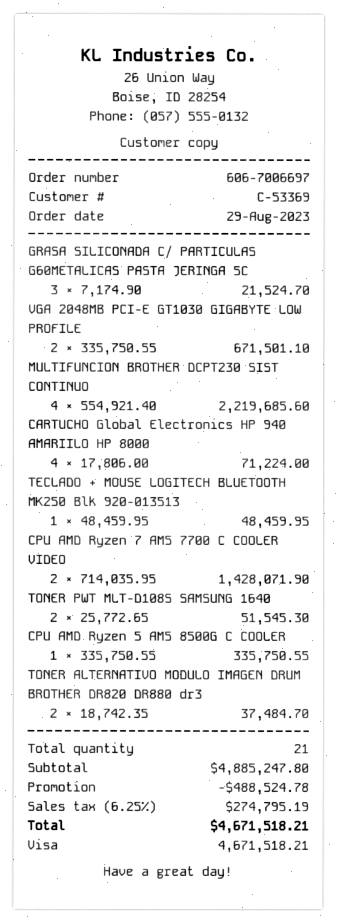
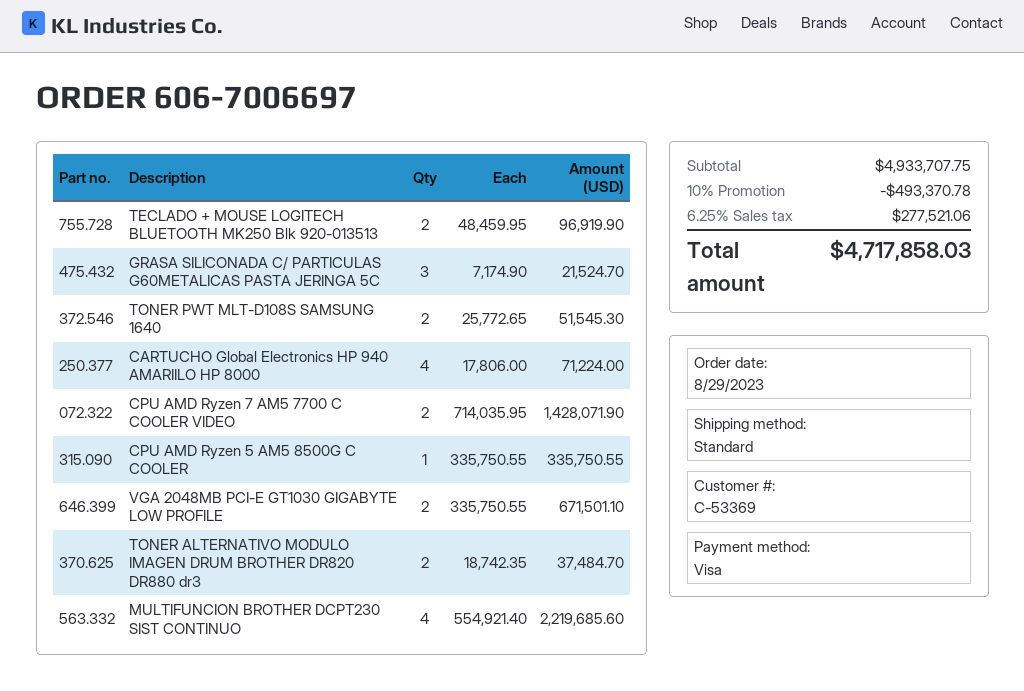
TECLADO + MOUSE LOGITECH BLUETOOTH MK250 Blk 920-013513: 1 x 48459.95 = 48459.95 -> 2 x 48459.95 = 96919.90
subtotal: 4885247.80 -> 4933707.75
discount: 488524.78 -> 493370.78
tax: 6.25% = 274795.19 -> 6.25% = 277521.06
total: 4671518.21 -> 4717858.03

